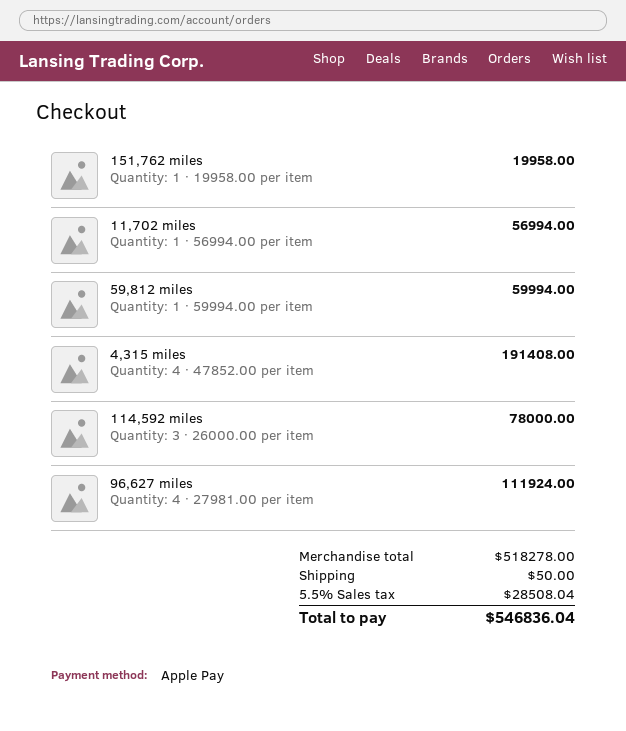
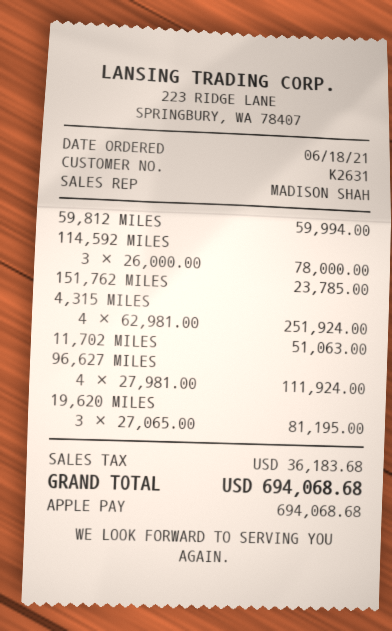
151,762 miles: 1 x 19958.00 = 19958.00 -> 1 x 23785.00 = 23785.00
11,702 miles: 1 x 56994.00 = 56994.00 -> 1 x 51063.00 = 51063.00
4,315 miles: 4 x 47852.00 = 191408.00 -> 4 x 62981.00 = 251924.00
19,620 MILES: none -> 3 x 27065.00 = 81195.00
shipping: 50.00 -> none
tax: 28508.04 -> 36183.68
total: 546836.04 -> 694068.68

